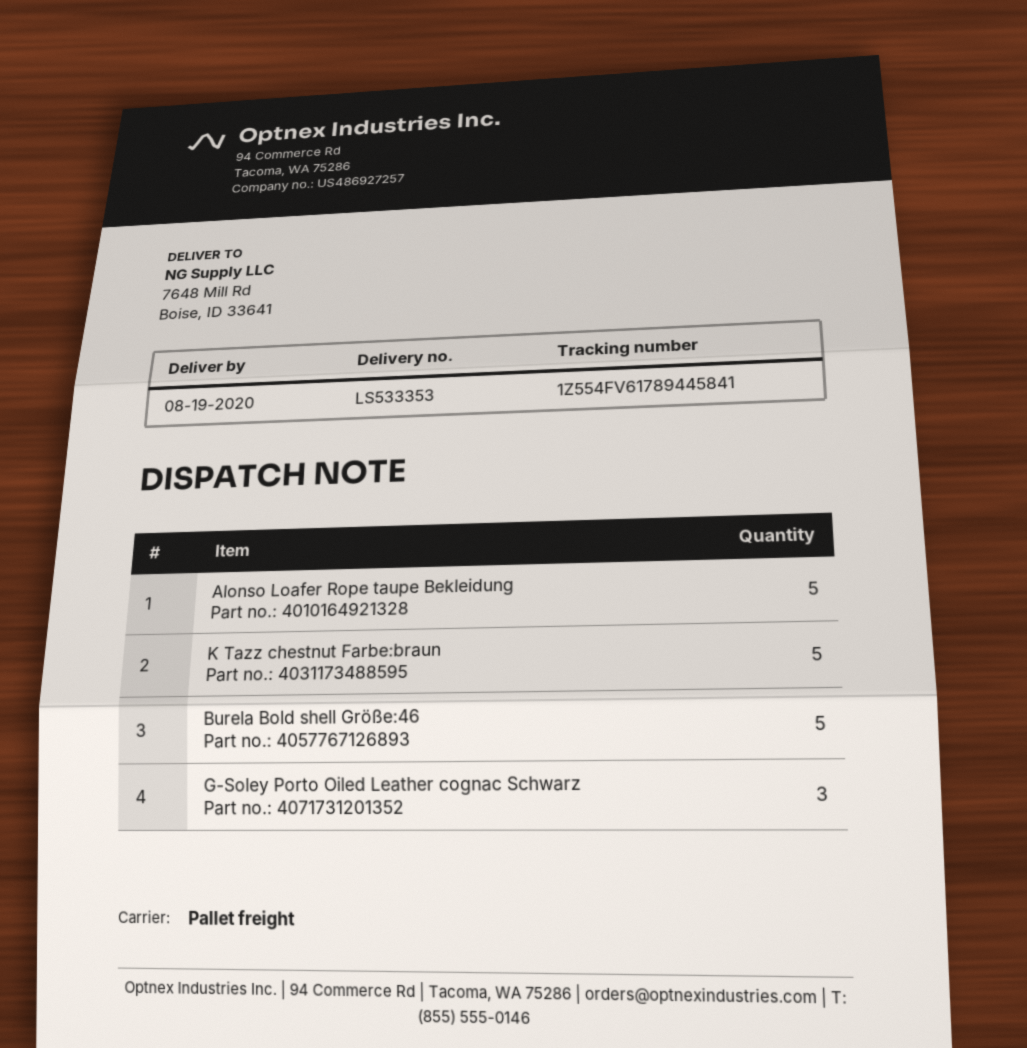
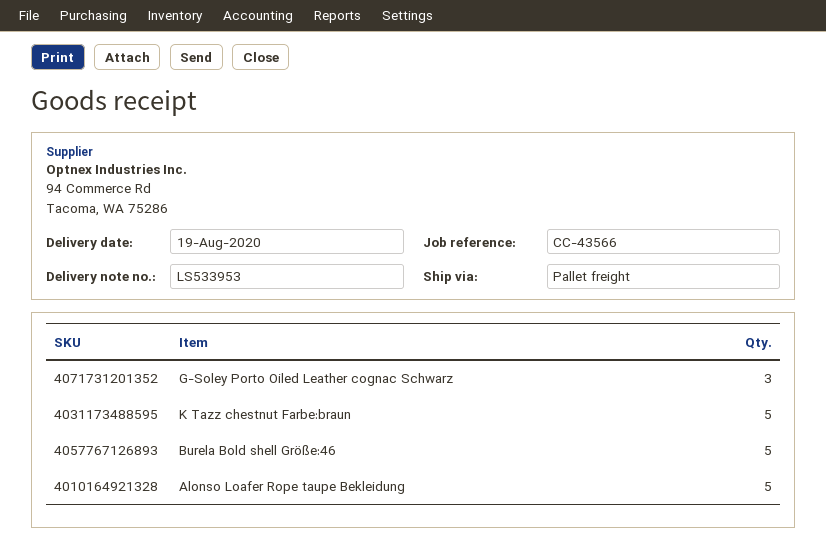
delivery note number: LS533353 -> LS533953

